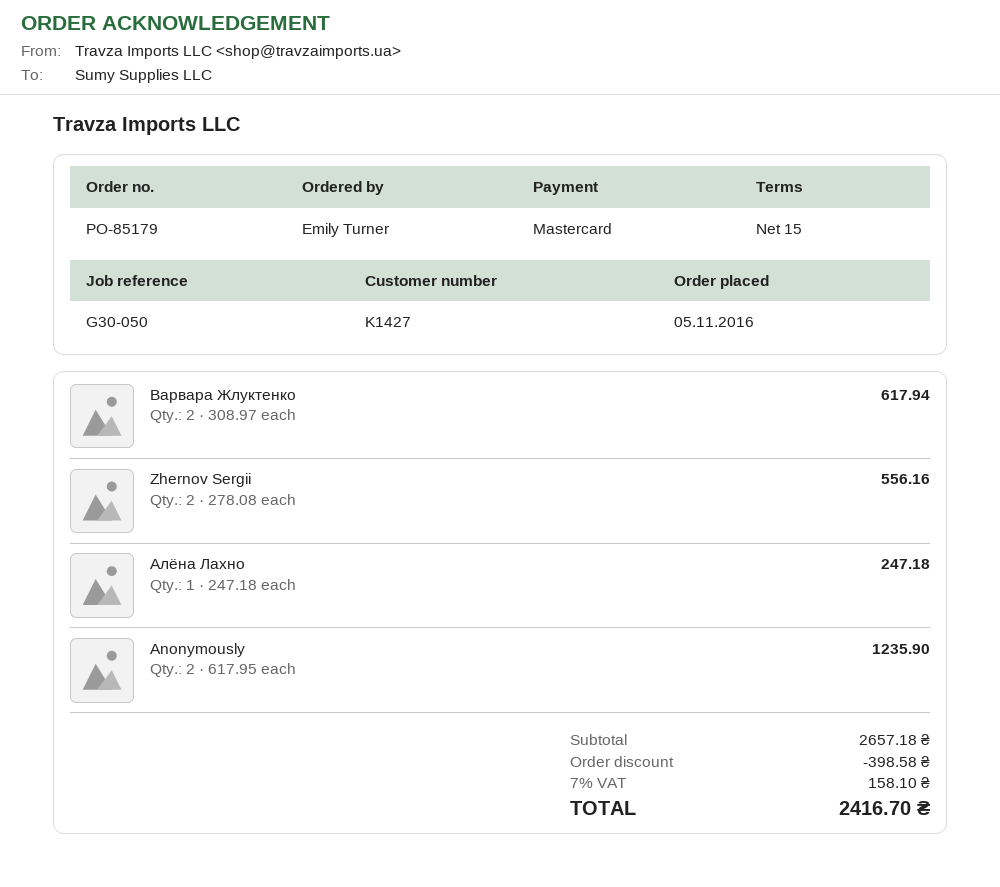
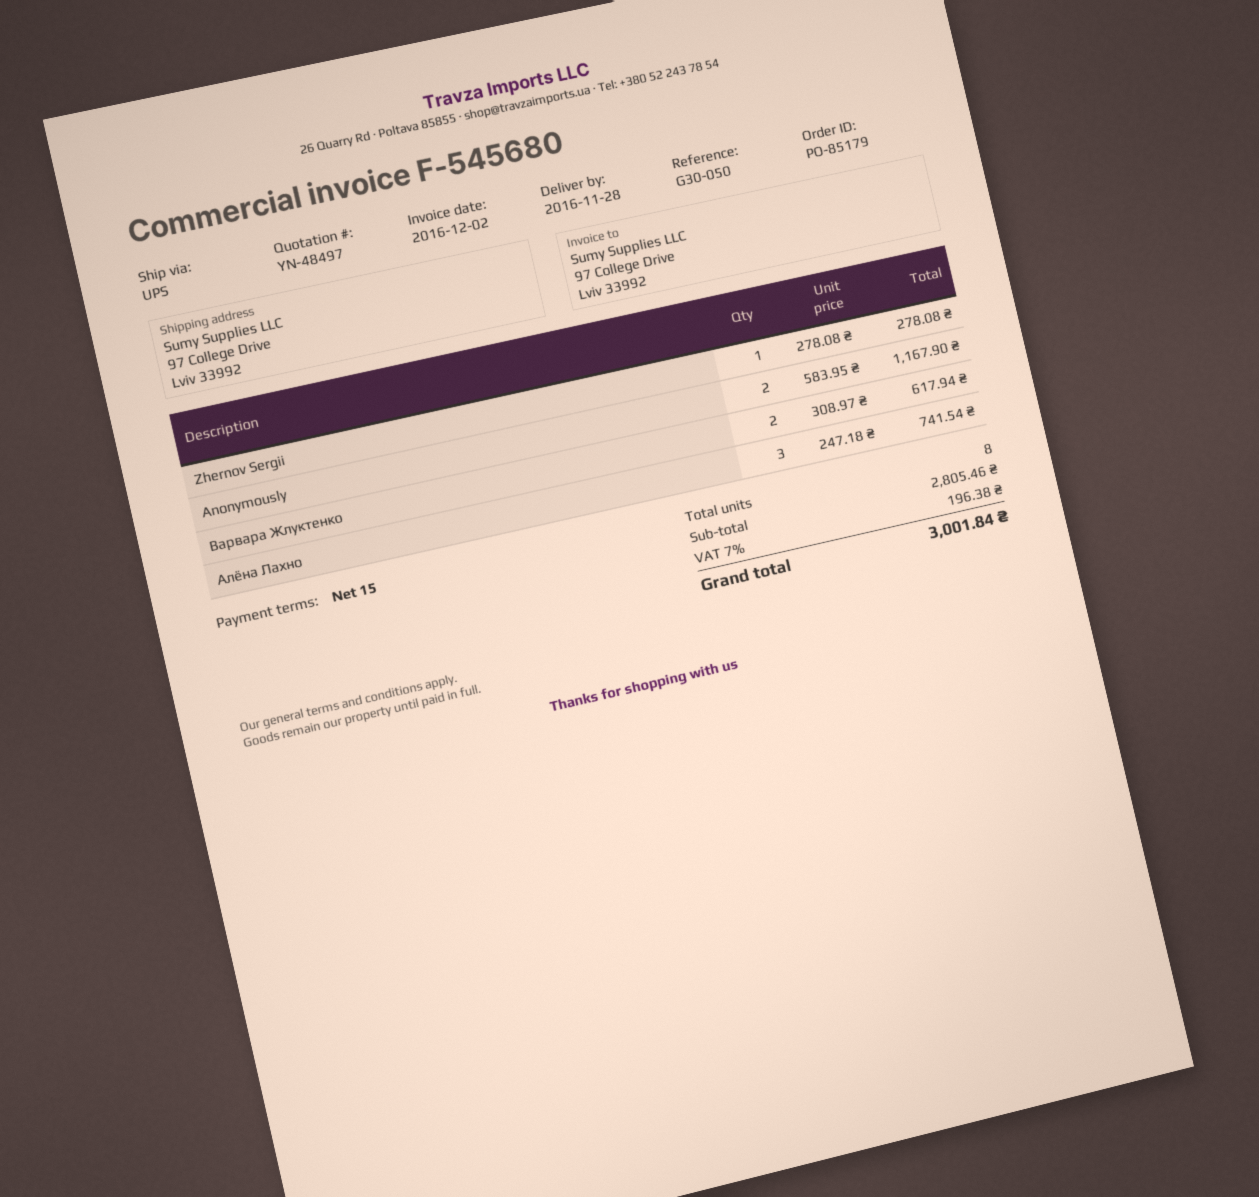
Zhernov Sergii: 2 x 278.08 = 556.16 -> 1 x 278.08 = 278.08
Алёна Лахно: 1 x 247.18 = 247.18 -> 3 x 247.18 = 741.54
Anonymously: 2 x 617.95 = 1235.90 -> 2 x 583.95 = 1167.90
subtotal: 2657.18 -> 2805.46
discount: 398.58 -> none
tax: 7% = 158.10 -> 7% = 196.38
total: 2416.70 -> 3001.84

